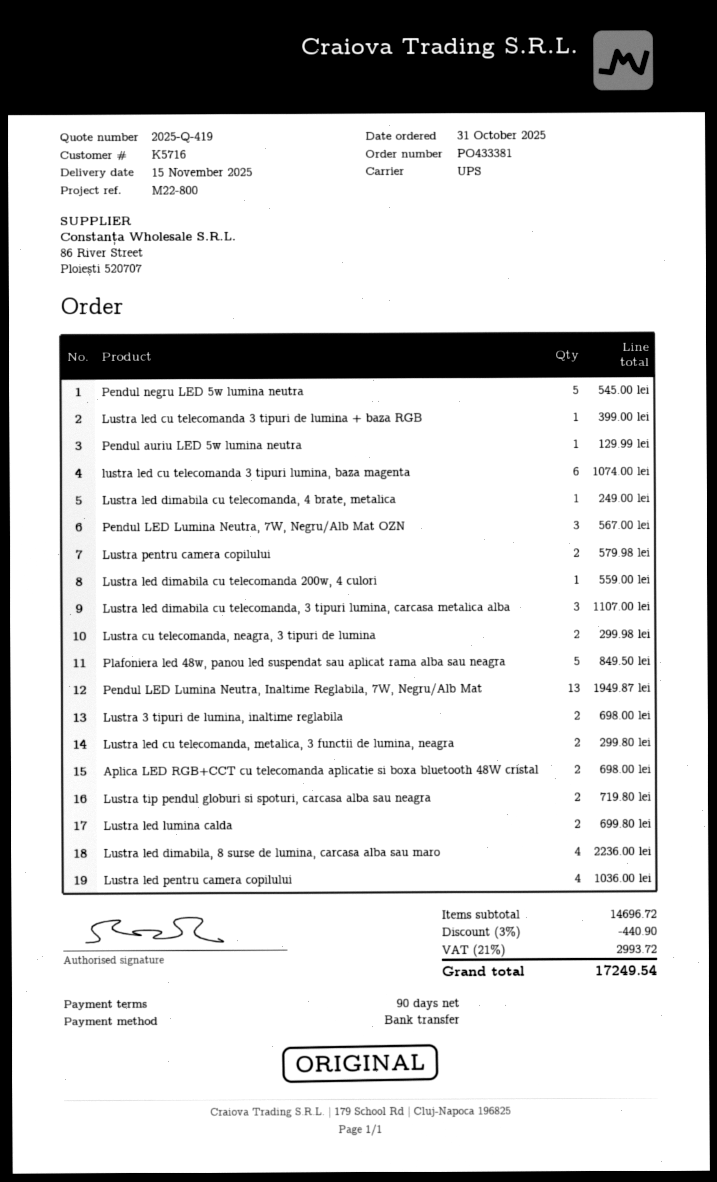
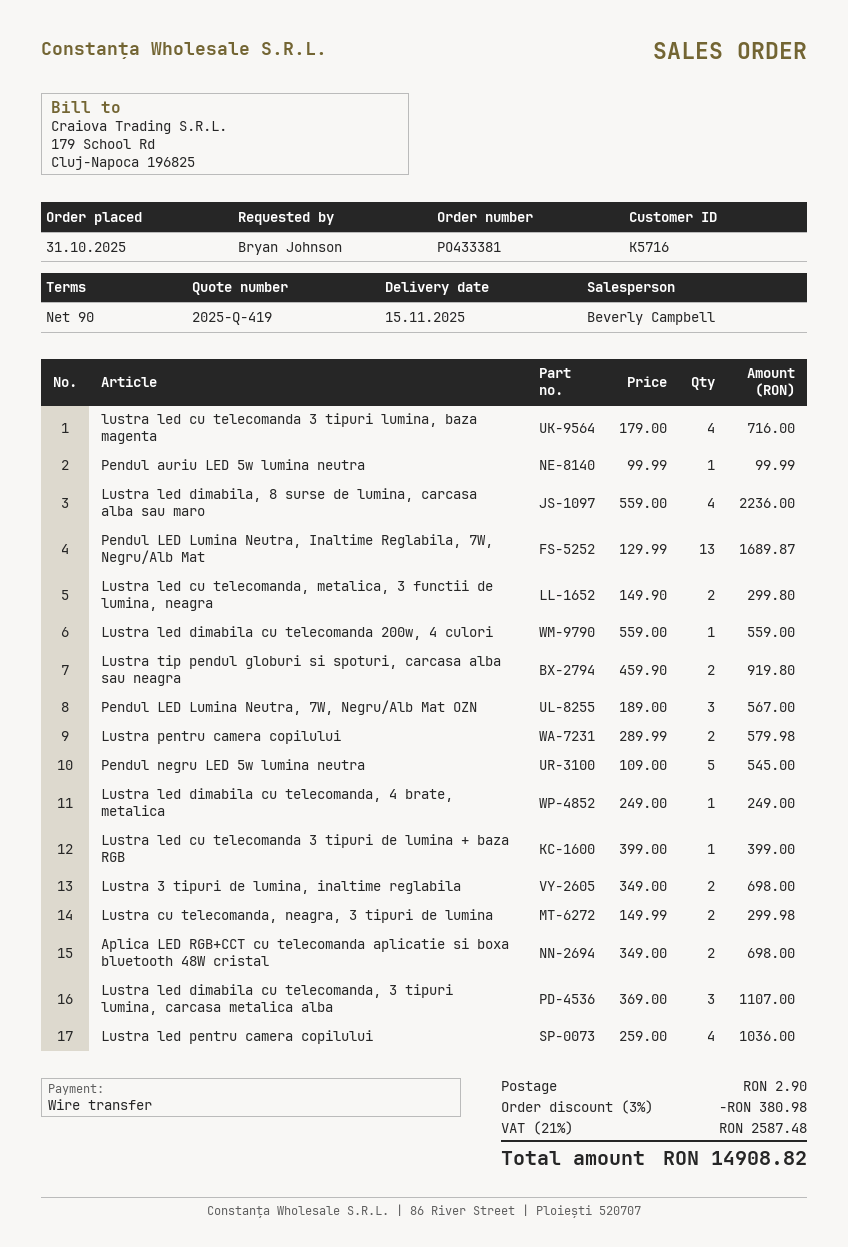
Pendul auriu LED 5w lumina neutra: 1 for 129.99 -> 1 for 99.99
lustra led cu telecomanda 3 tipuri lumina, baza magenta: 6 for 1074.00 -> 4 for 716.00
Plafoniera led 48w, panou led suspendat sau aplicat rama alba sau neagra: 5 for 849.50 -> none
Pendul LED Lumina Neutra, Inaltime Reglabila, 7W, Negru/Alb Mat: 13 for 1949.87 -> 13 for 1689.87
Lustra tip pendul globuri si spoturi, carcasa alba sau neagra: 2 for 719.80 -> 2 for 919.80
Lustra led lumina calda: 2 for 699.80 -> none
discount: 3% = 440.90 -> 3% = 380.98
shipping: none -> 2.90
tax: 21% = 2993.72 -> 21% = 2587.48
total: 17249.54 -> 14908.82

